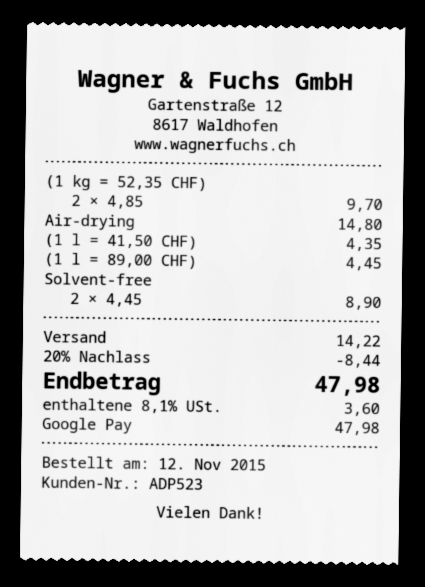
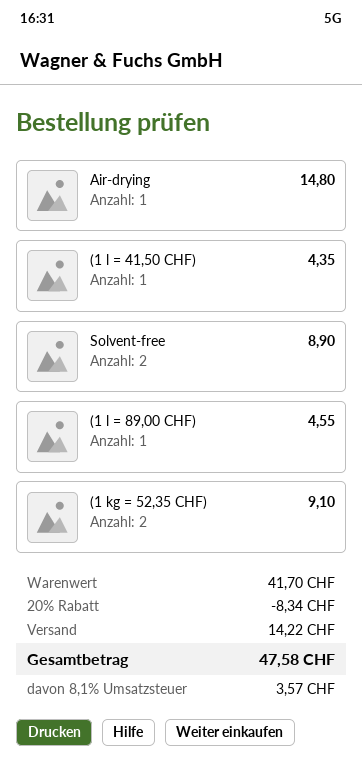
(1 kg = 52,35 CHF): 2 for 9.70 -> 2 for 9.10
(1 l = 89,00 CHF): 1 for 4.45 -> 1 for 4.55
discount: 20% = 8.44 -> 20% = 8.34
tax: 8.1% = 3.60 -> 8.1% = 3.57
total: 47.98 -> 47.58

